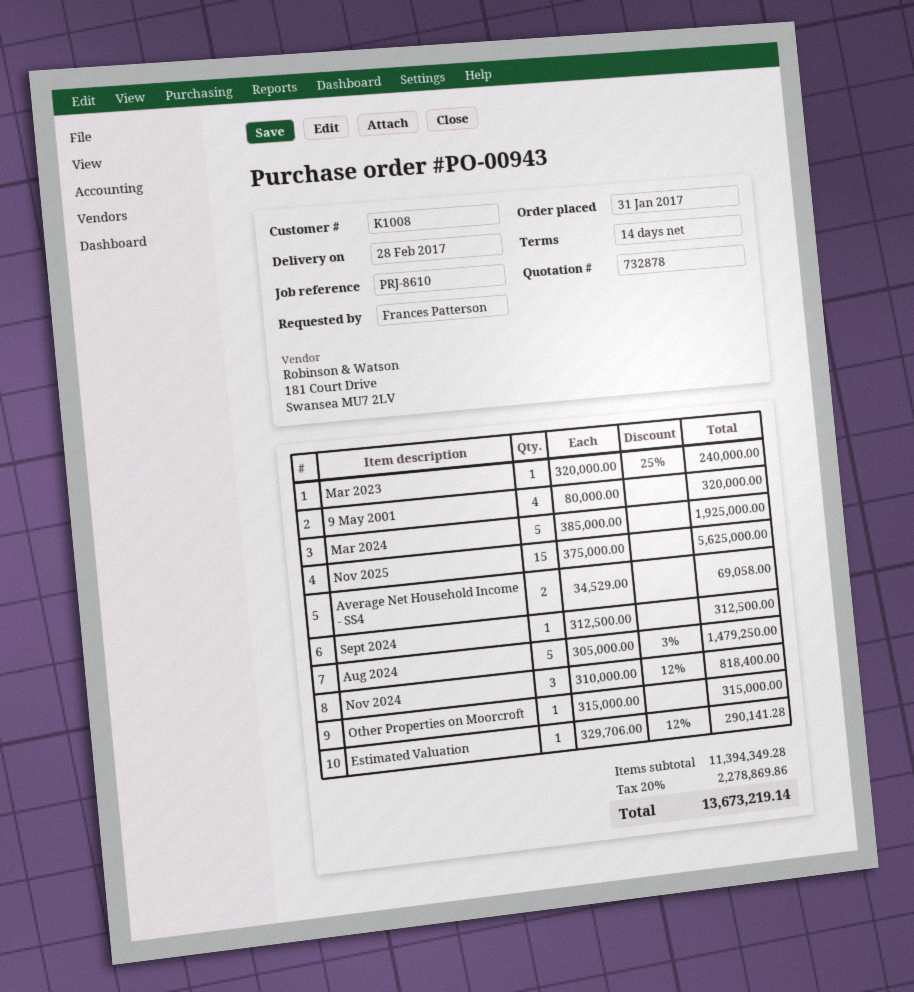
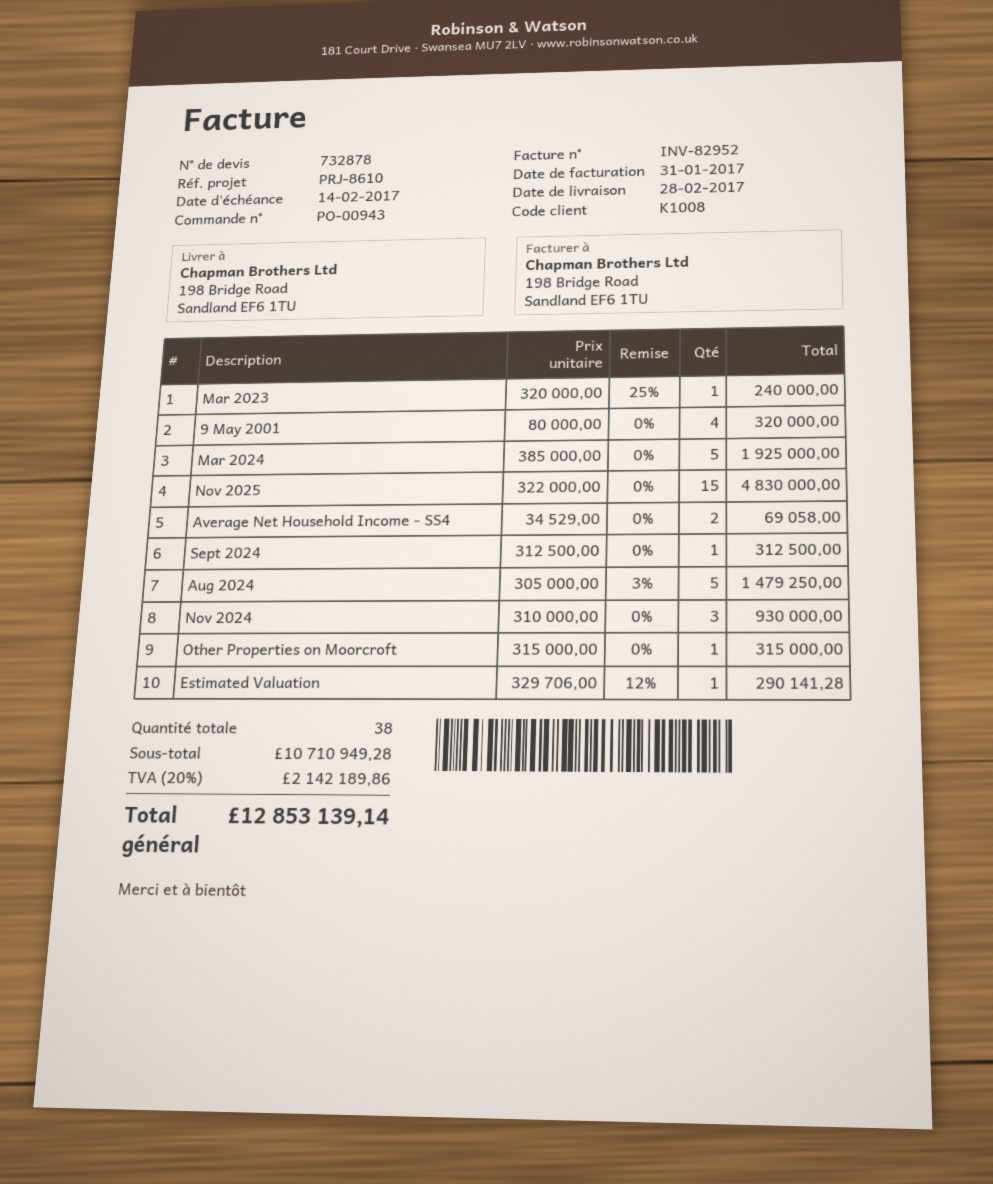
Nov 2025: 15 x 375000.00 = 5625000.00 -> 15 x 322000.00 = 4830000.00
Nov 2024: 3 x 310000.00 - 12% = 818400.00 -> 3 x 310000.00 = 930000.00
subtotal: 11394349.28 -> 10710949.28
tax: 20% = 2278869.86 -> 20% = 2142189.86
total: 13673219.14 -> 12853139.14

